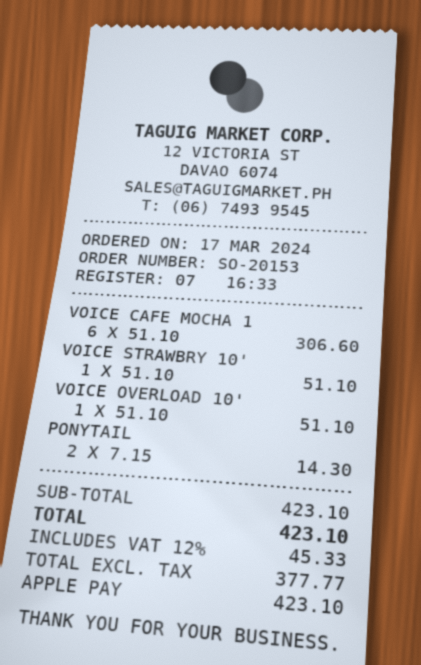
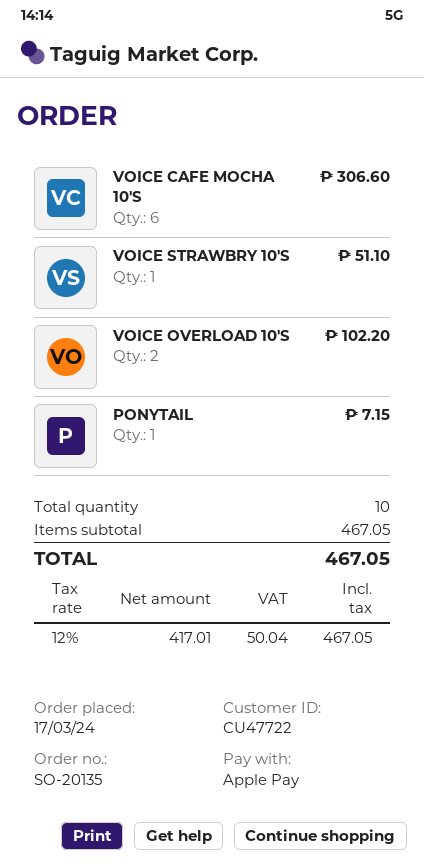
order number: SO-20153 -> SO-20135
VOICE OVERLOAD 10': 1 for 51.10 -> 2 for 102.20
PONYTAIL: 2 for 14.30 -> 1 for 7.15
subtotal: 423.10 -> 467.05
net: 377.77 -> 417.01
tax: 12% = 45.33 -> 12% = 50.04
total: 423.10 -> 467.05

